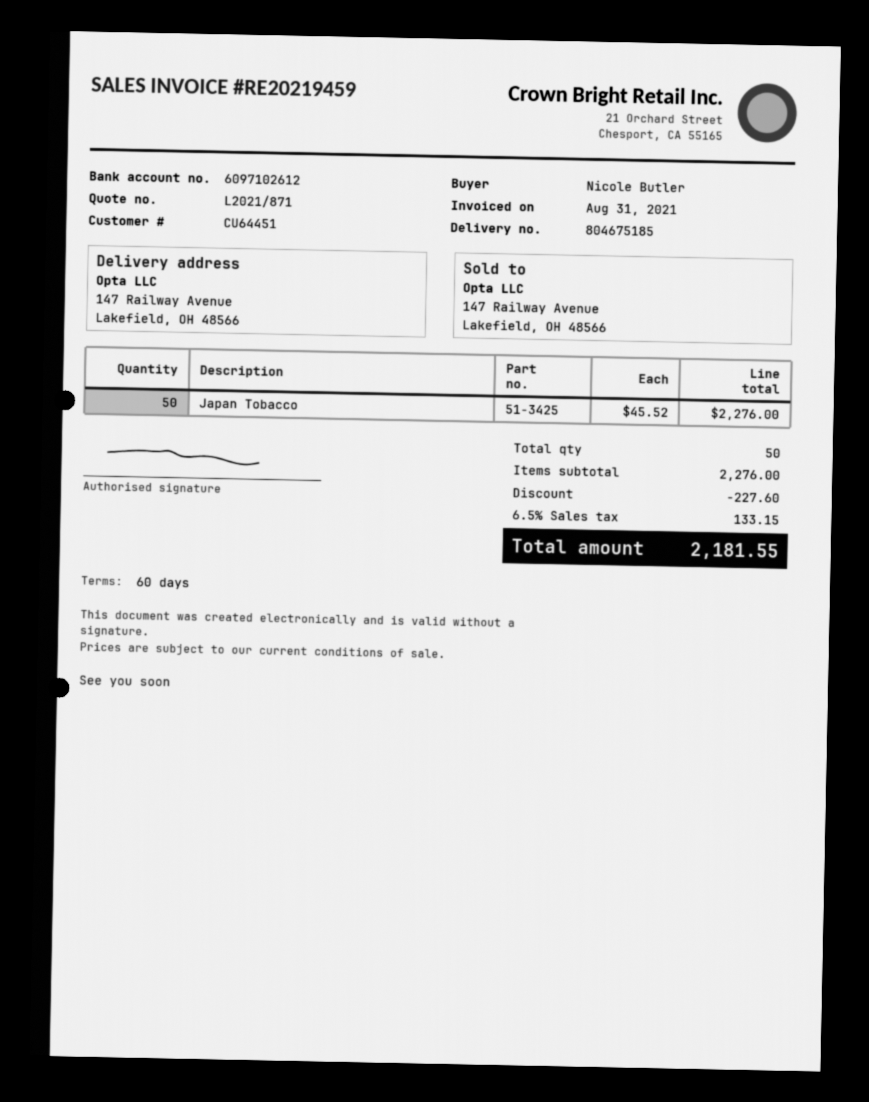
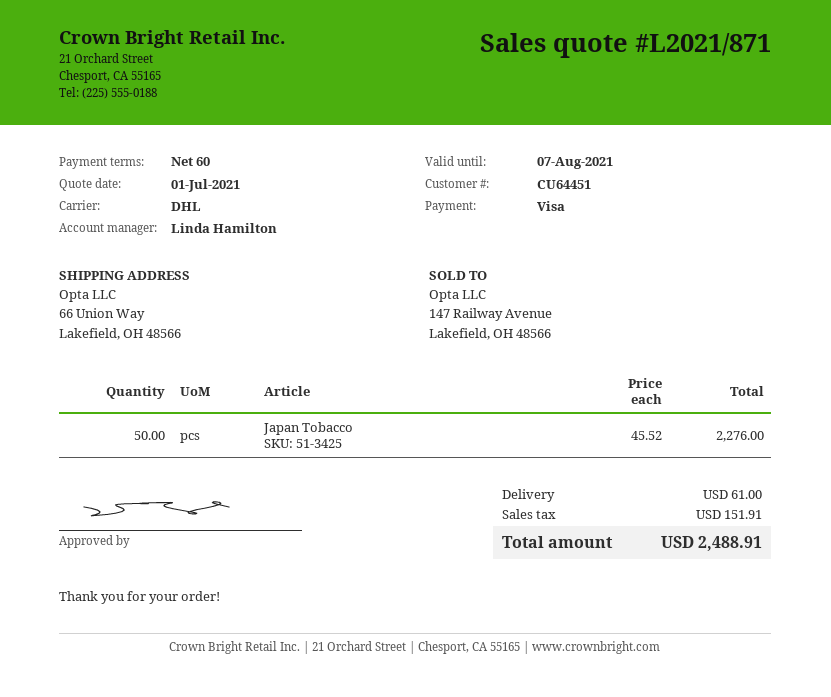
ship to: 147 Railway Avenue, Lakefield, OH 48566 -> 66 Union Way, Lakefield, OH 48566
discount: 227.60 -> none
shipping: none -> 61.00
tax: 133.15 -> 151.91
total: 2181.55 -> 2488.91

